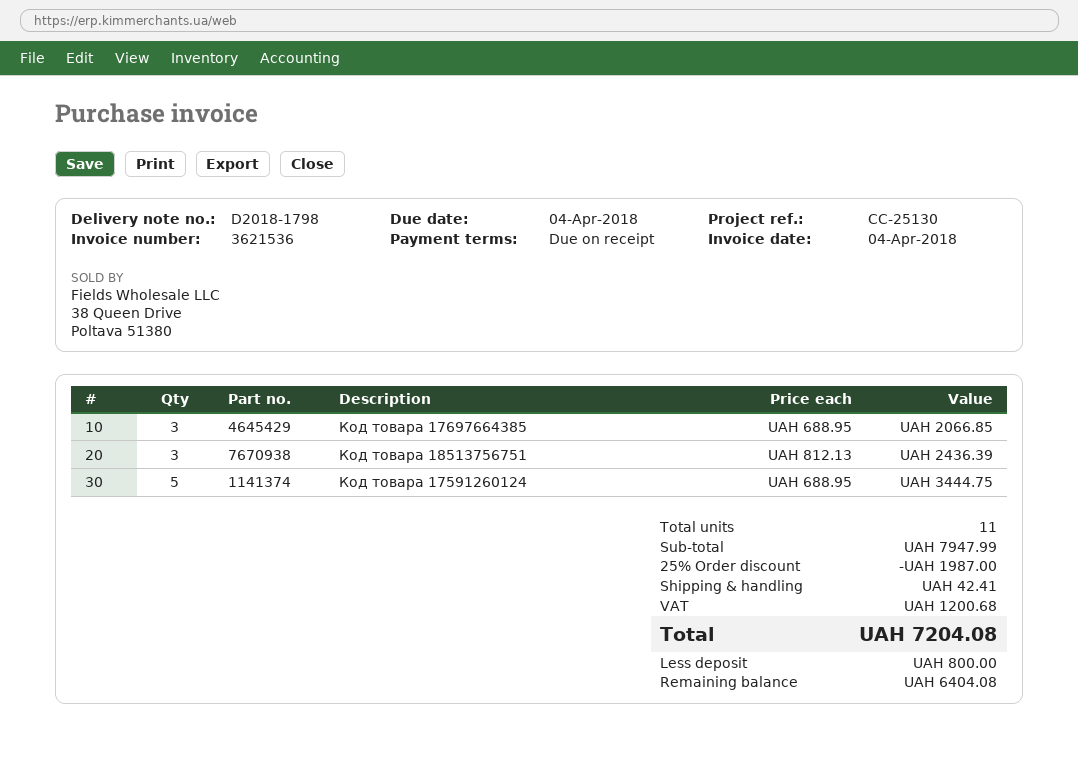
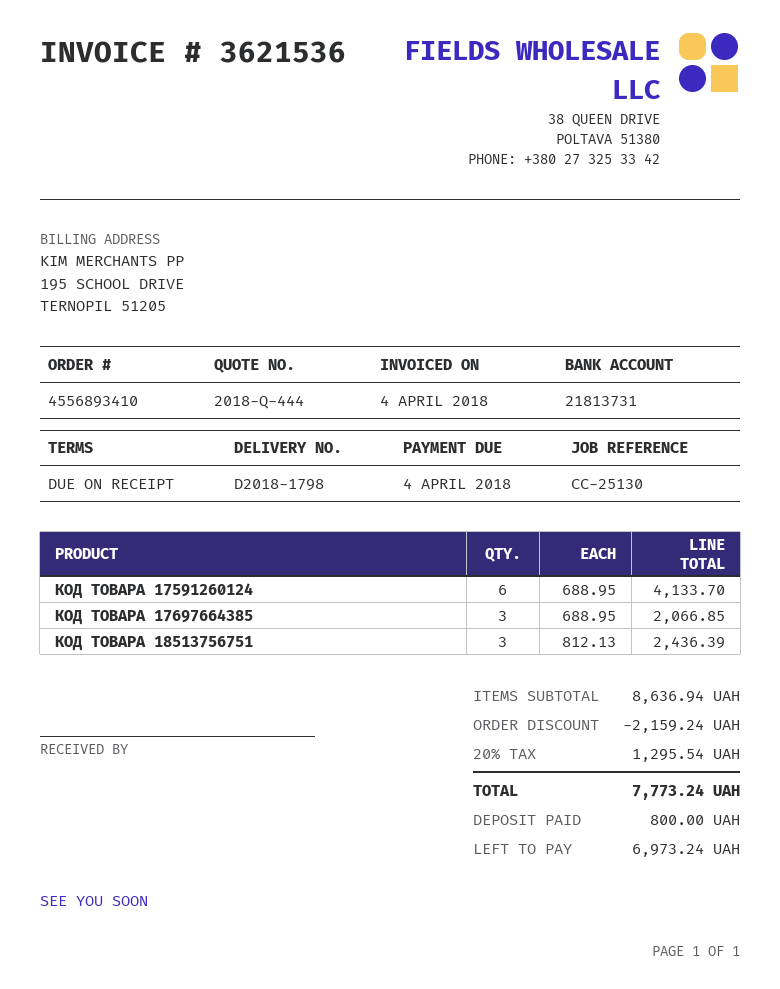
Код товара 17591260124: 5 x 688.95 = 3444.75 -> 6 x 688.95 = 4133.70
subtotal: 7947.99 -> 8636.94
discount: 1987.00 -> 2159.24
shipping: 42.41 -> none
tax: 1200.68 -> 1295.54
total: 7204.08 -> 7773.24
balance: 6404.08 -> 6973.24

